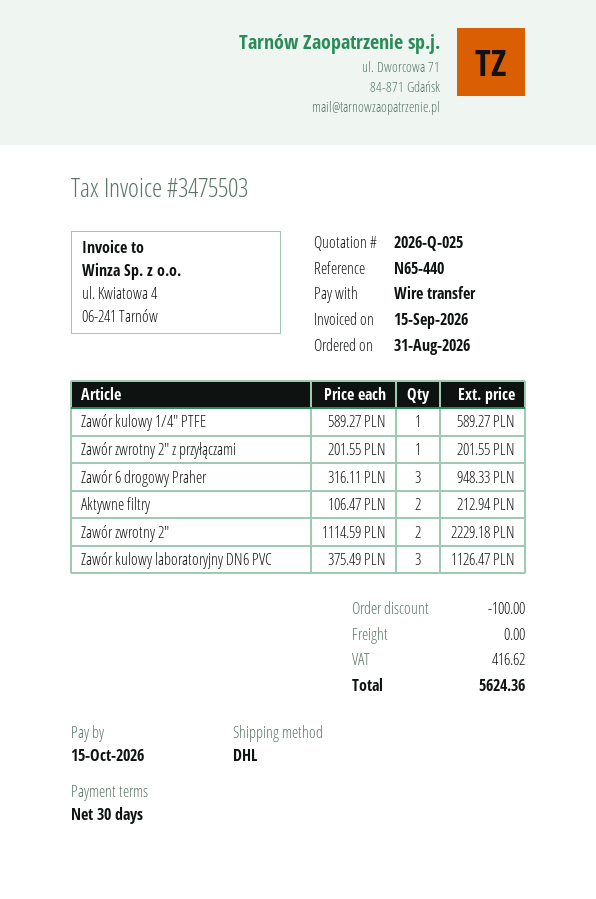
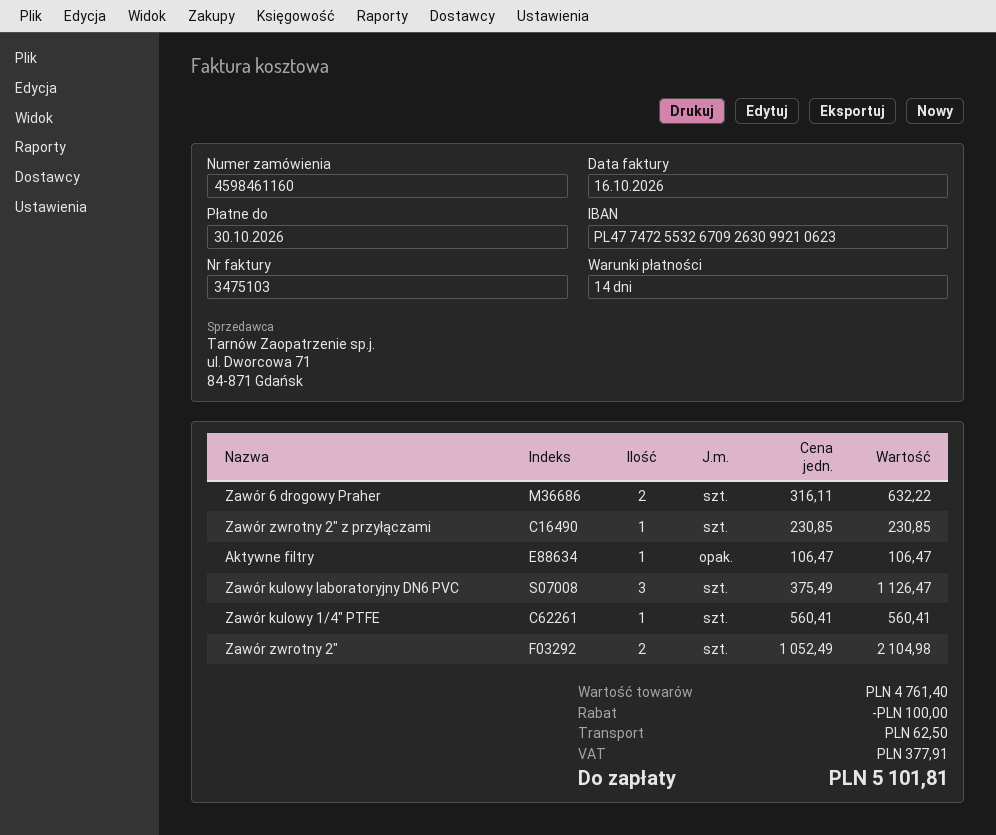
invoice number: 3475503 -> 3475103
invoice date: 2026-09-15 -> 2026-10-16
payment terms: 30 days -> 14 days
due date: 2026-10-15 -> 2026-10-30
Zawór kulowy 1/4" PTFE: 1 x 589.27 = 589.27 -> 1 x 560.41 = 560.41
Zawór zwrotny 2" z przyłączami: 1 x 201.55 = 201.55 -> 1 x 230.85 = 230.85
Zawór 6 drogowy Praher: 3 x 316.11 = 948.33 -> 2 x 316.11 = 632.22
Aktywne filtry: 2 x 106.47 = 212.94 -> 1 x 106.47 = 106.47
Zawór zwrotny 2": 2 x 1114.59 = 2229.18 -> 2 x 1052.49 = 2104.98
shipping: 0.00 -> 62.50
tax: 416.62 -> 377.91
total: 5624.36 -> 5101.81

